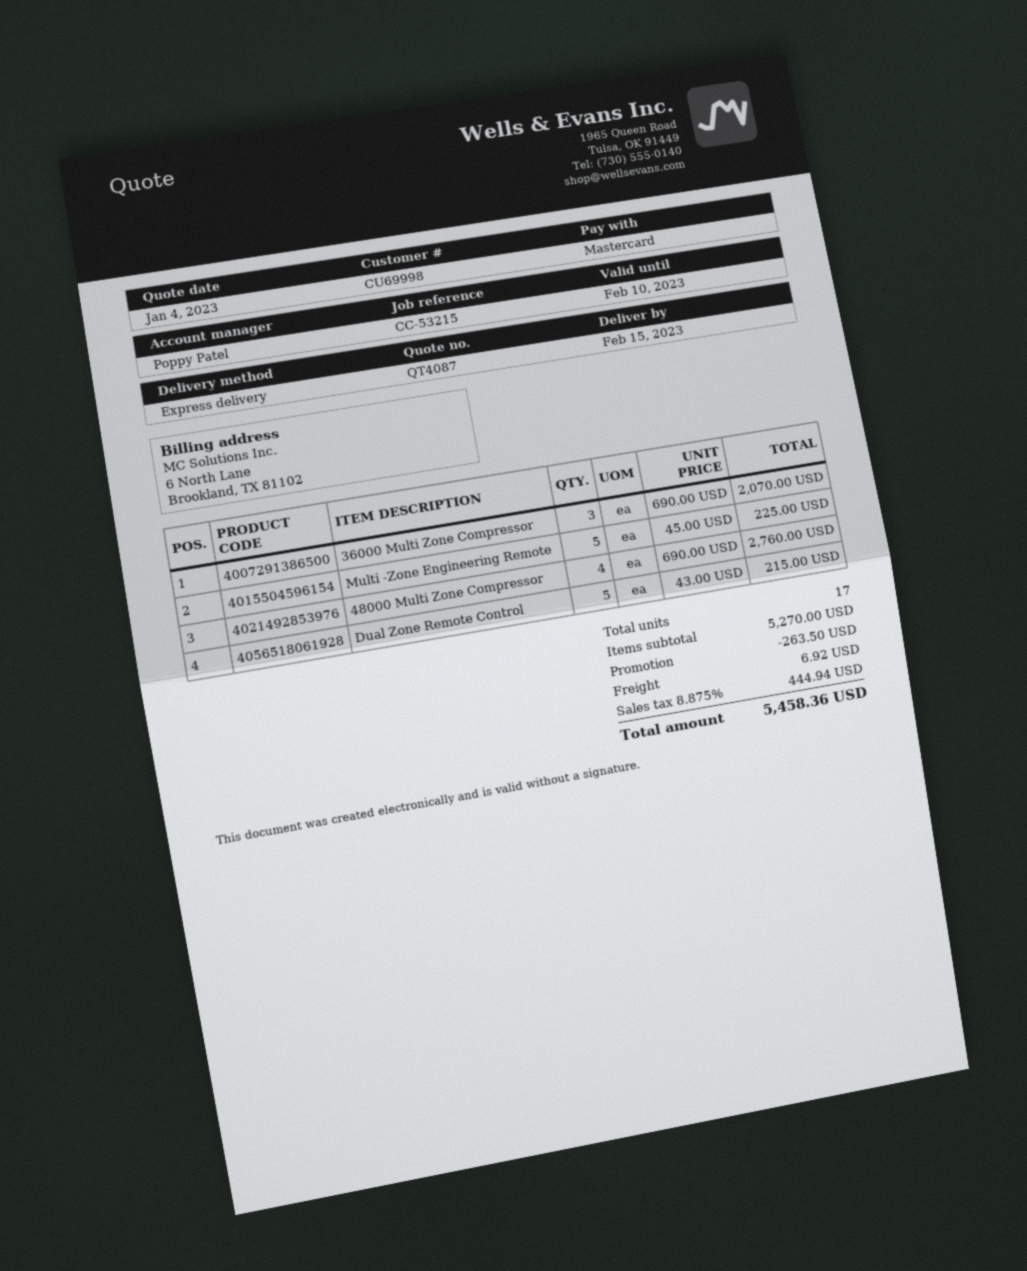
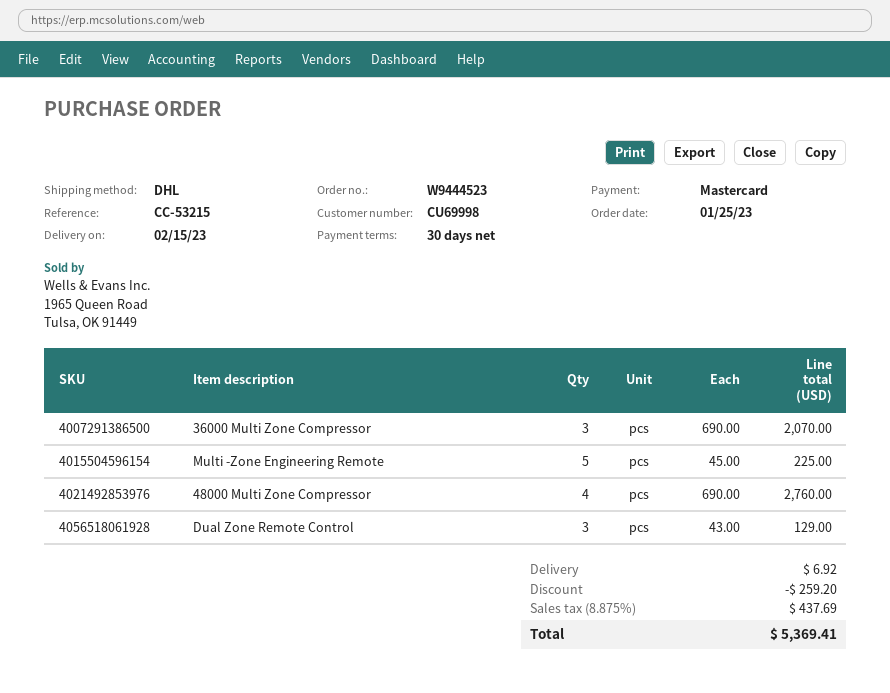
shipping method: express -> DHL
Dual Zone Remote Control: 5 x 43.00 = 215.00 -> 3 x 43.00 = 129.00
discount: 263.50 -> 259.20
tax: 8.875% = 444.94 -> 8.875% = 437.69
total: 5458.36 -> 5369.41

